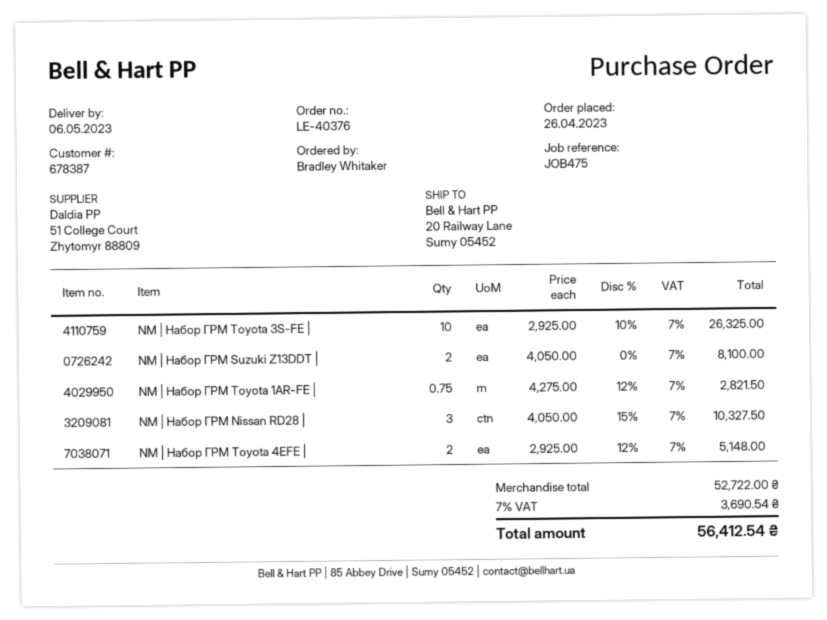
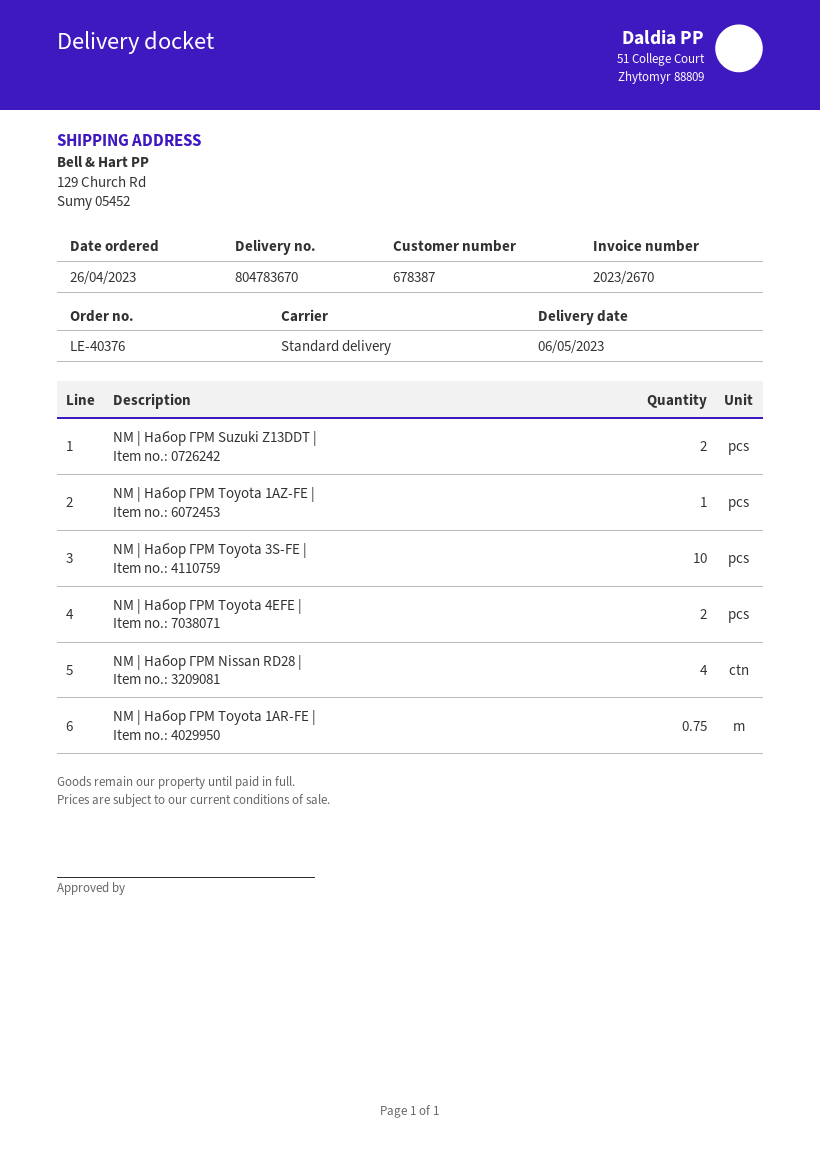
ship to: 20 Railway Lane, Sumy 05452 -> 129 Church Rd, Sumy 05452
NM | Набор ГРМ Nissan RD28 |: 3 -> 4
NM | Набор ГРМ Toyota 1AZ-FE |: none -> 1

